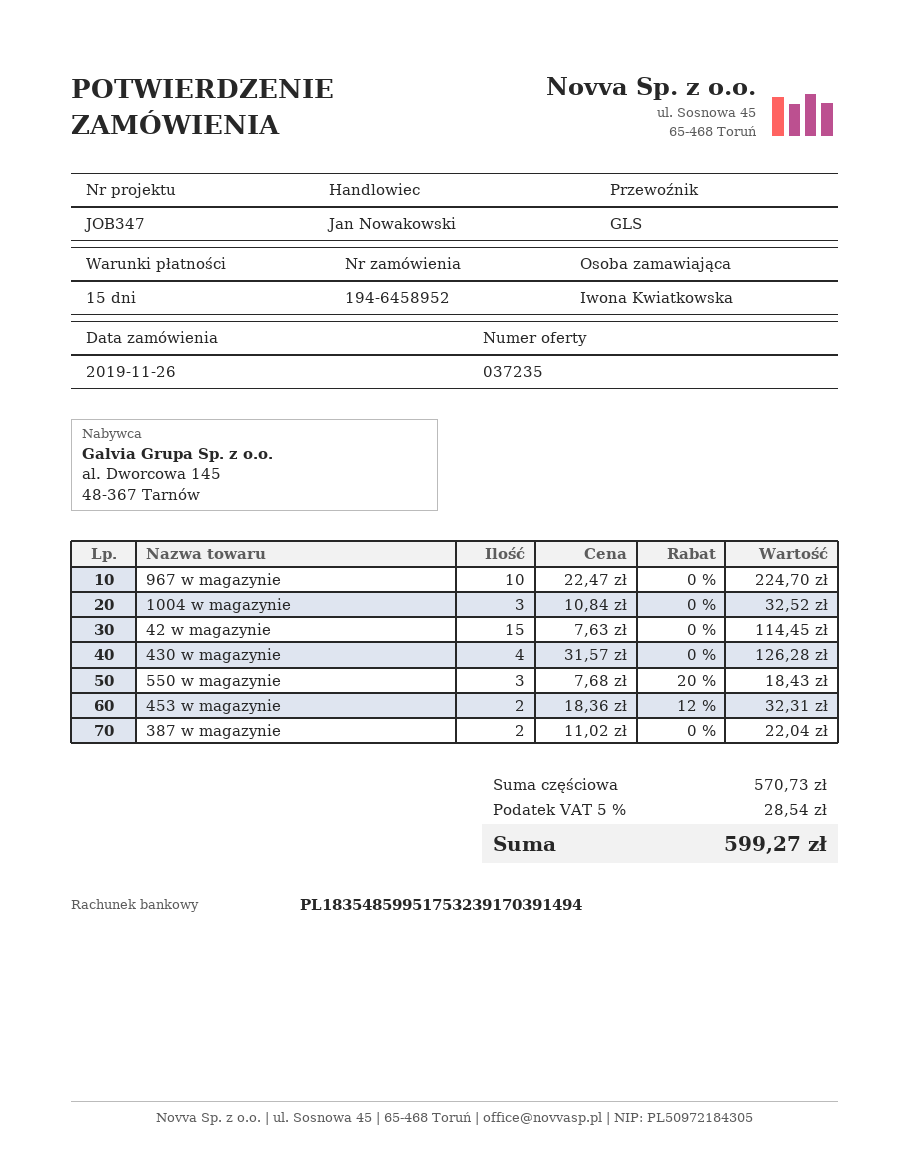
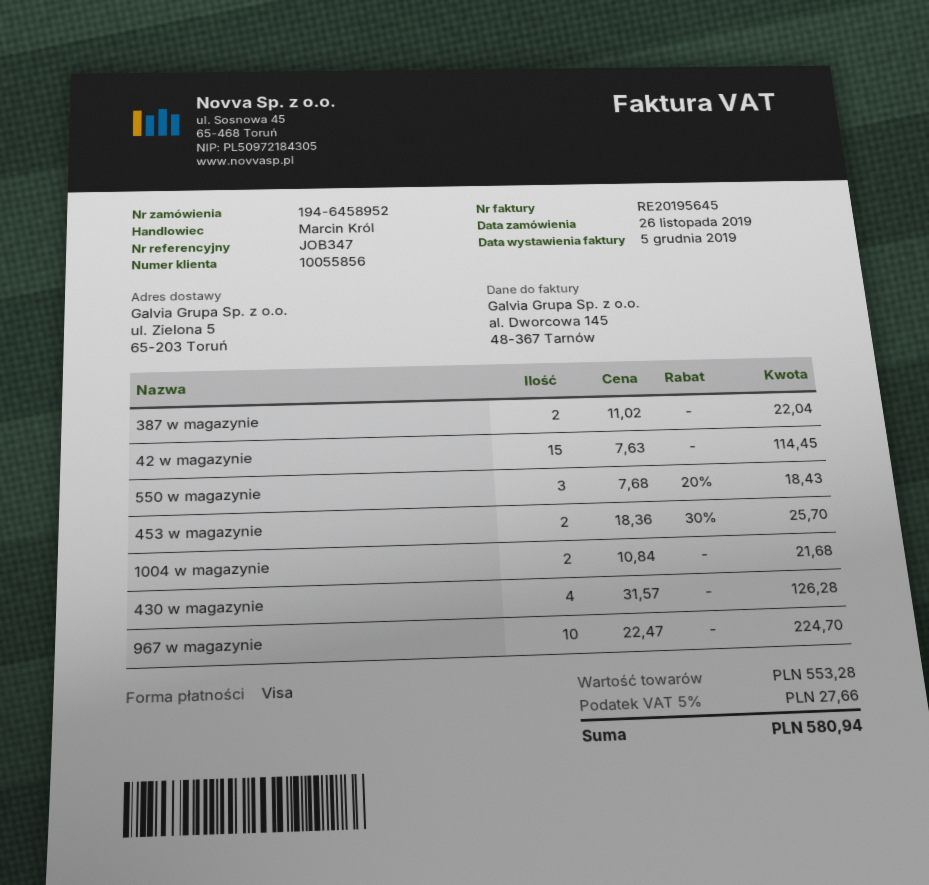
sales rep: Jan Nowakowski -> Marcin Król
1004 w magazynie: 3 x 10.84 = 32.52 -> 2 x 10.84 = 21.68
453 w magazynie: 2 x 18.36 - 12% = 32.31 -> 2 x 18.36 - 30% = 25.70
subtotal: 570.73 -> 553.28
tax: 5% = 28.54 -> 5% = 27.66
total: 599.27 -> 580.94

